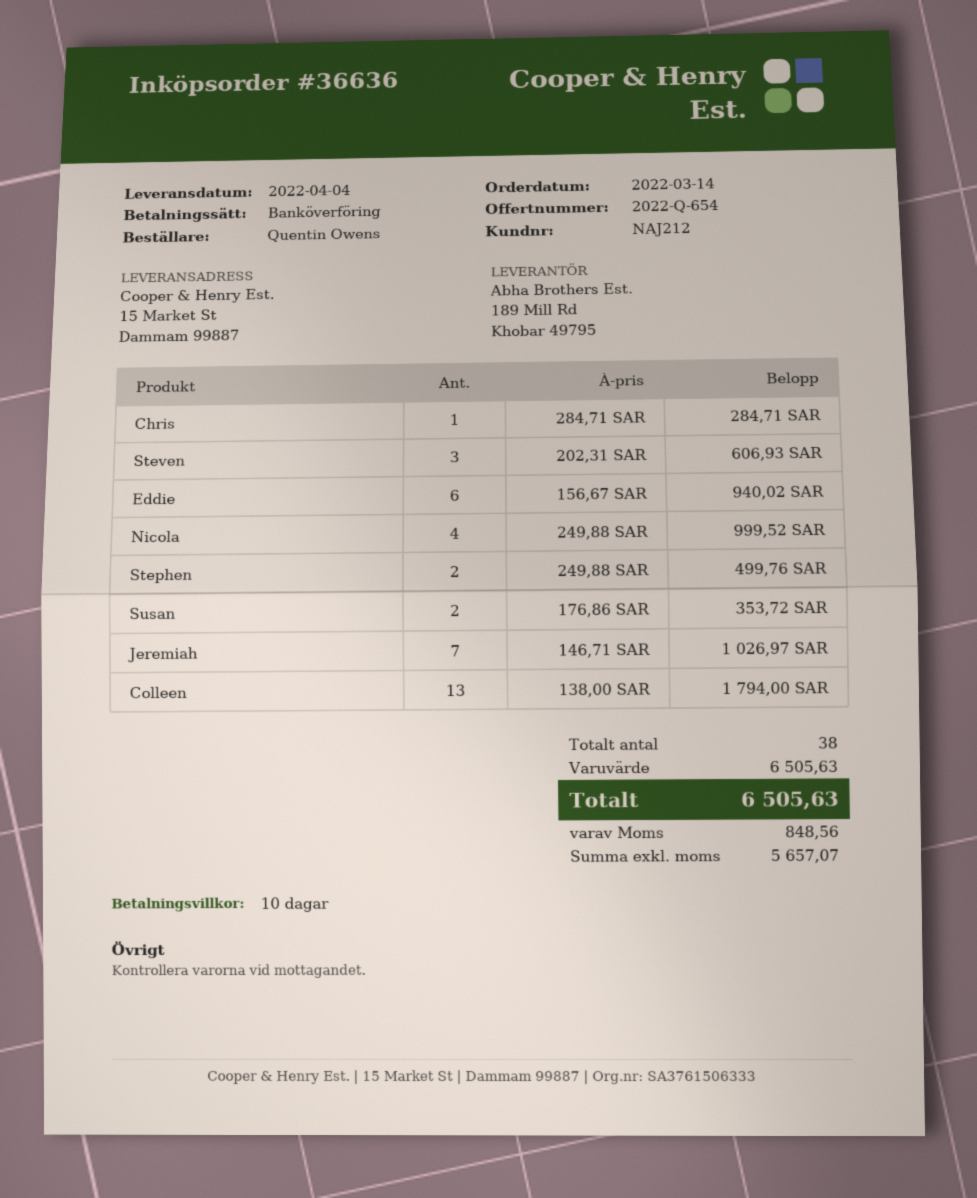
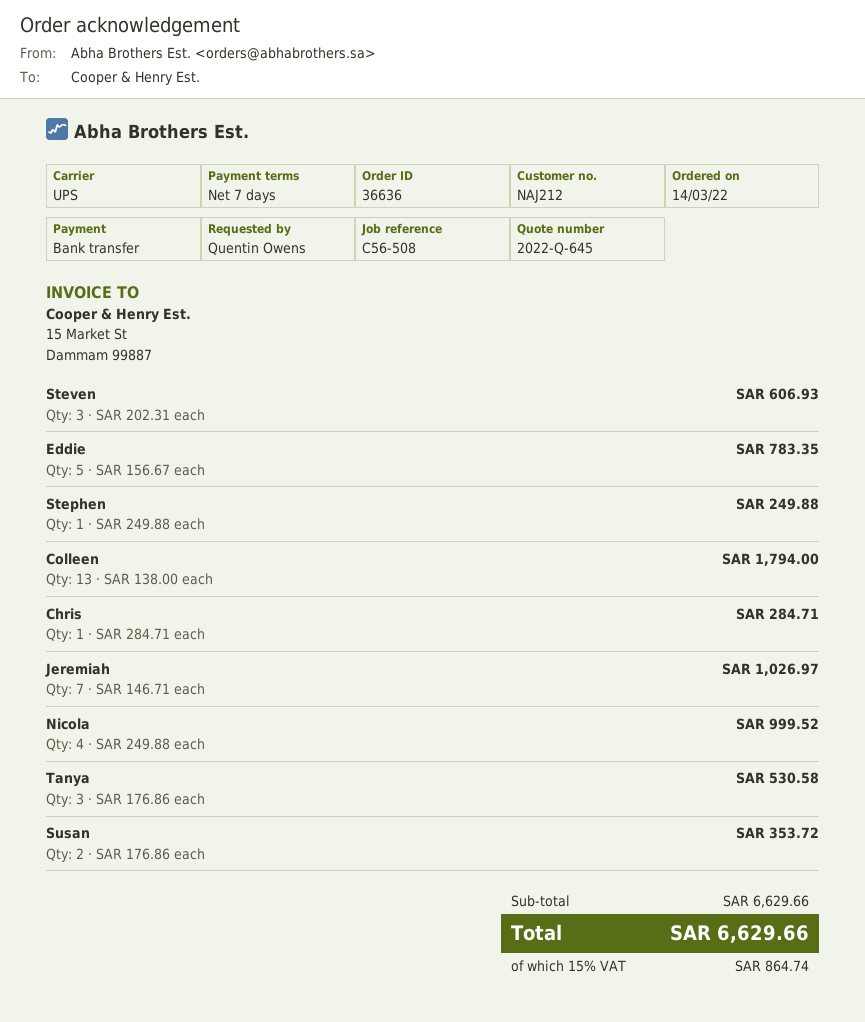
quote number: 2022-Q-654 -> 2022-Q-645
payment terms: 10 days -> 7 days
Eddie: 6 x 156.67 = 940.02 -> 5 x 156.67 = 783.35
Stephen: 2 x 249.88 = 499.76 -> 1 x 249.88 = 249.88
Tanya: none -> 3 x 176.86 = 530.58
subtotal: 6505.63 -> 6629.66
tax: 848.56 -> 864.74
total: 6505.63 -> 6629.66

